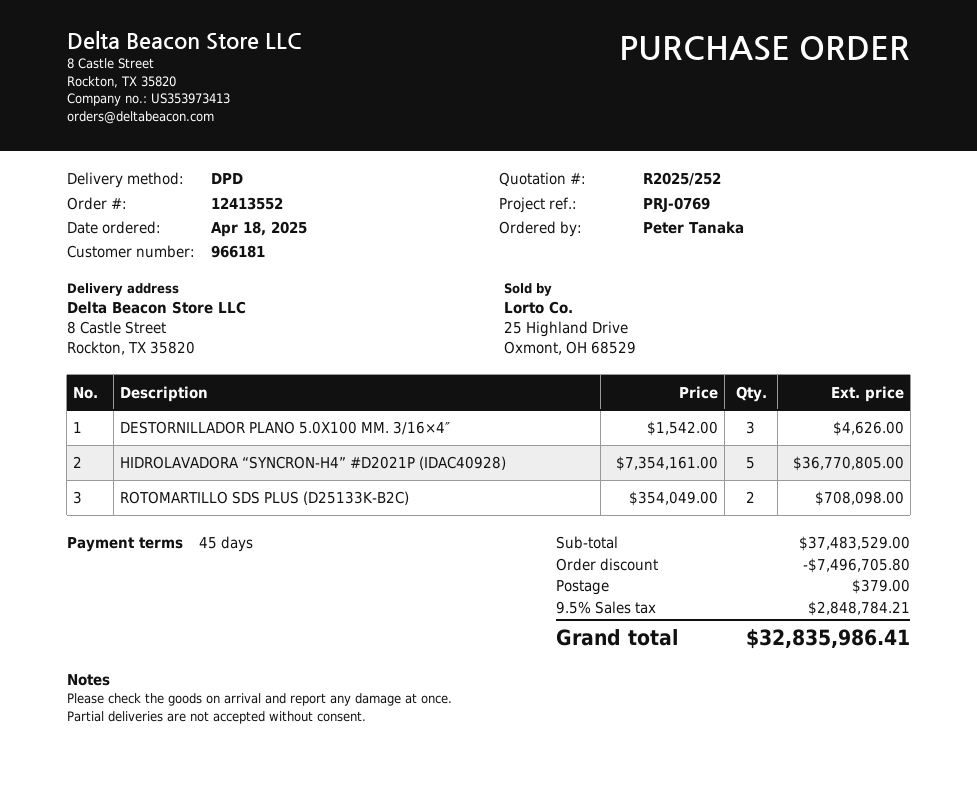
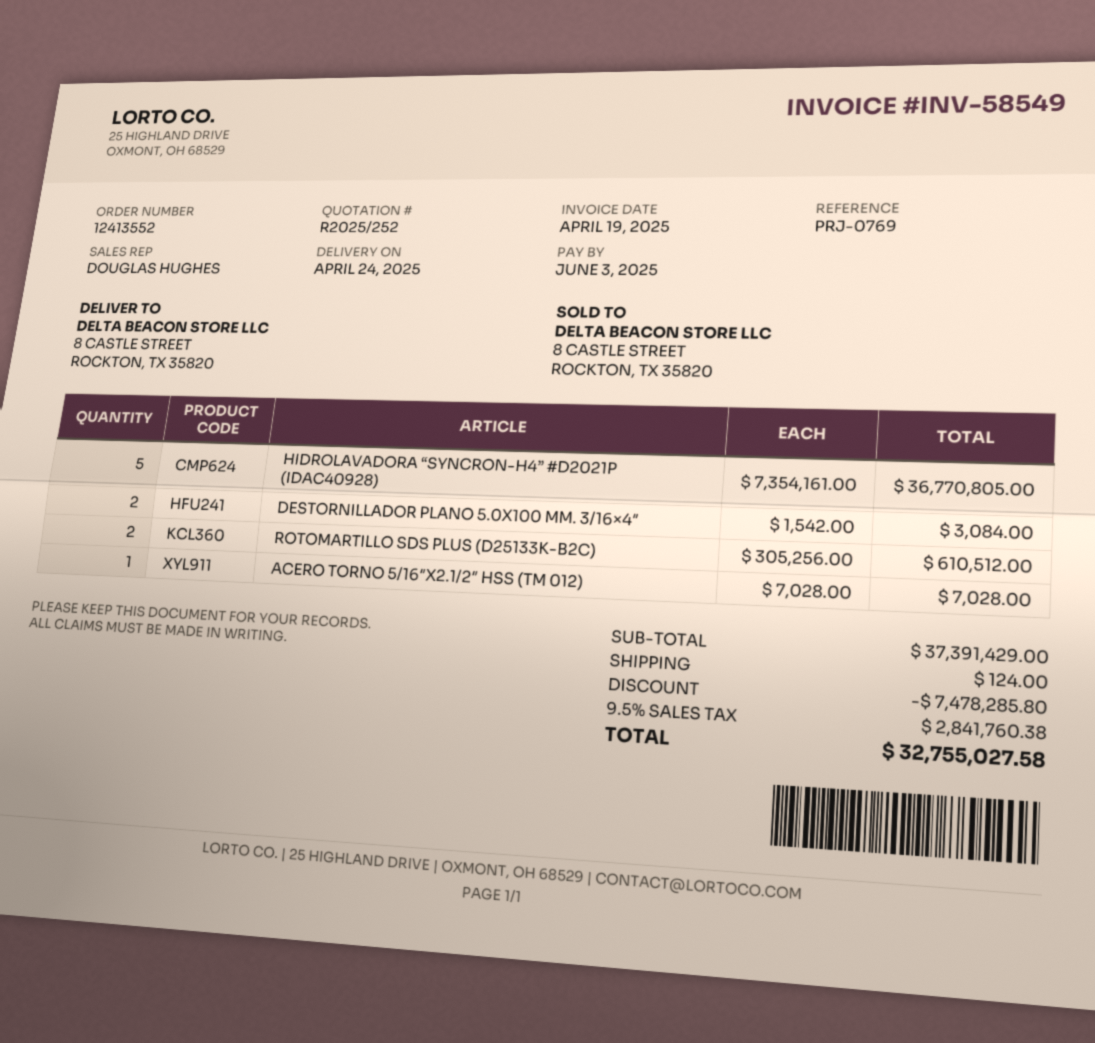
DESTORNILLADOR PLANO 5.0X100 MM. 3/16×4″: 3 x 1542.00 = 4626.00 -> 2 x 1542.00 = 3084.00
ROTOMARTILLO SDS PLUS (D25133K-B2C): 2 x 354049.00 = 708098.00 -> 2 x 305256.00 = 610512.00
ACERO TORNO 5/16″X2.1/2″ HSS (TM 012): none -> 1 x 7028.00 = 7028.00
subtotal: 37483529.00 -> 37391429.00
discount: 7496705.80 -> 7478285.80
shipping: 379.00 -> 124.00
tax: 9.5% = 2848784.21 -> 9.5% = 2841760.38
total: 32835986.41 -> 32755027.58

